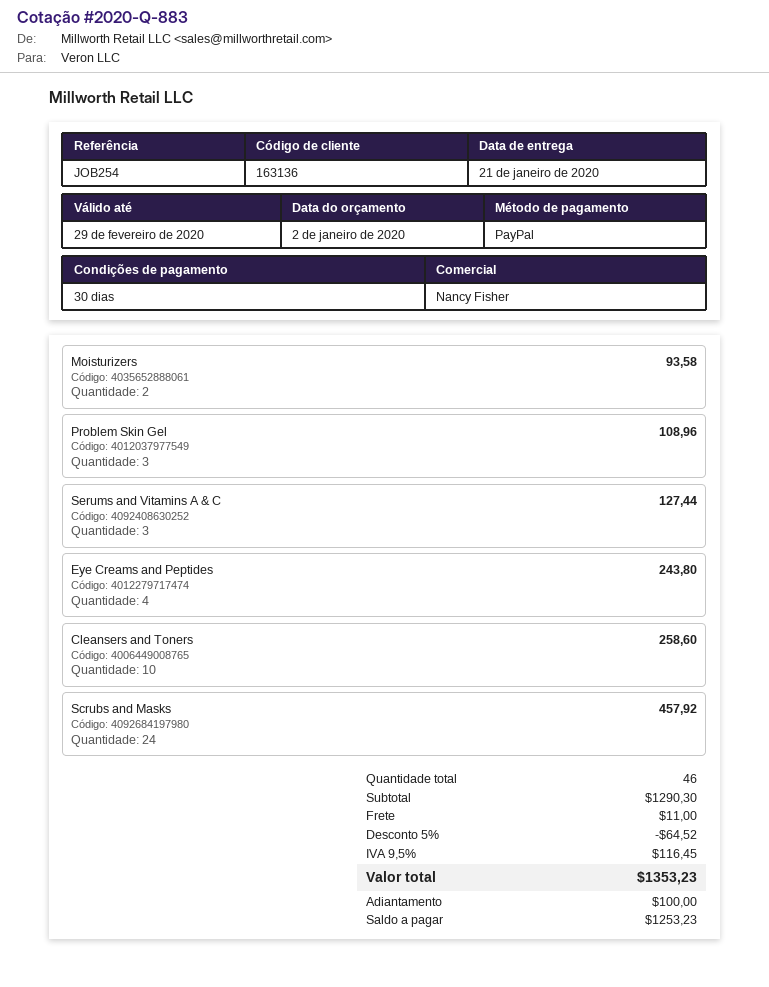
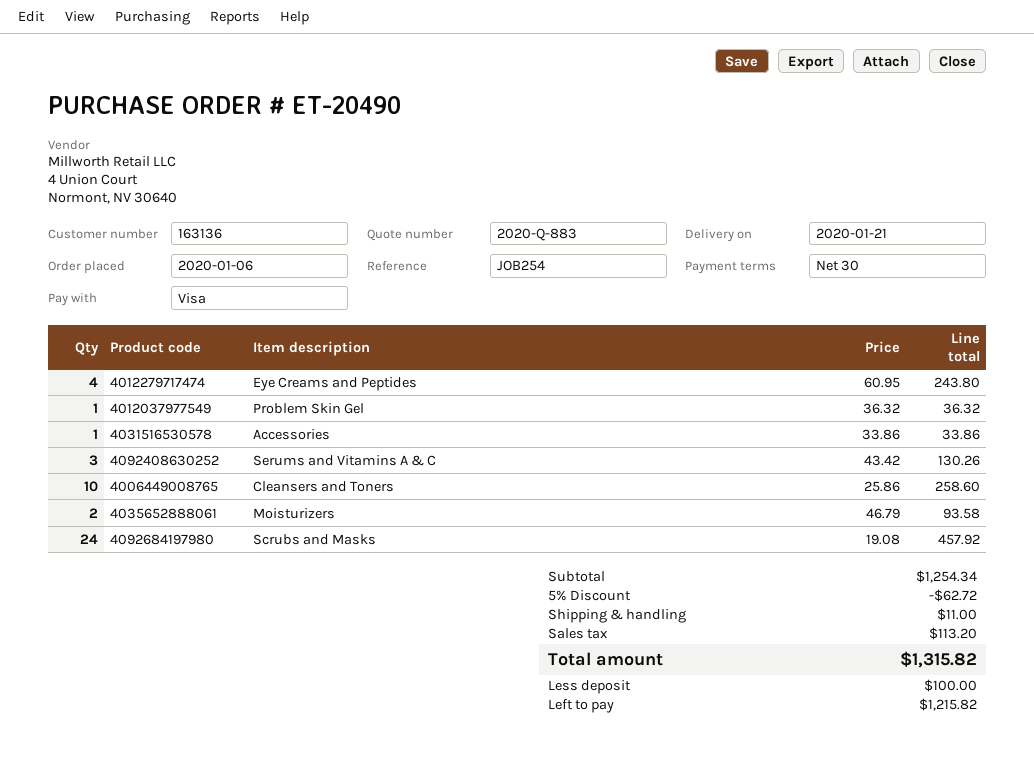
payment method: PayPal -> Visa
Problem Skin Gel: 3 for 108.96 -> 1 for 36.32
Serums and Vitamins A & C: 3 for 127.44 -> 3 for 130.26
Accessories: none -> 1 for 33.86
subtotal: 1290.30 -> 1254.34
discount: 5% = 64.52 -> 5% = 62.72
tax: 116.45 -> 113.20
total: 1353.23 -> 1315.82
balance: 1253.23 -> 1215.82

